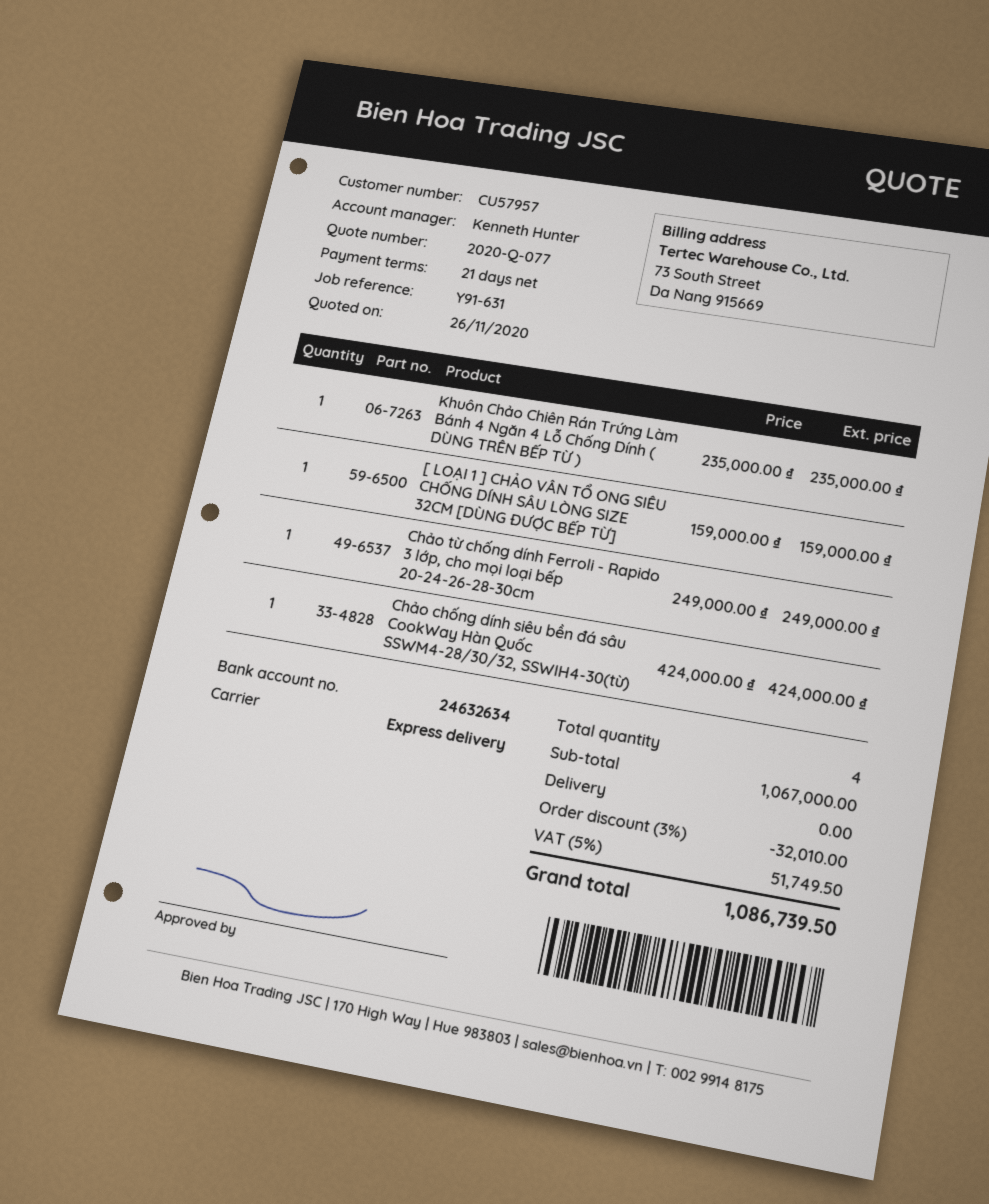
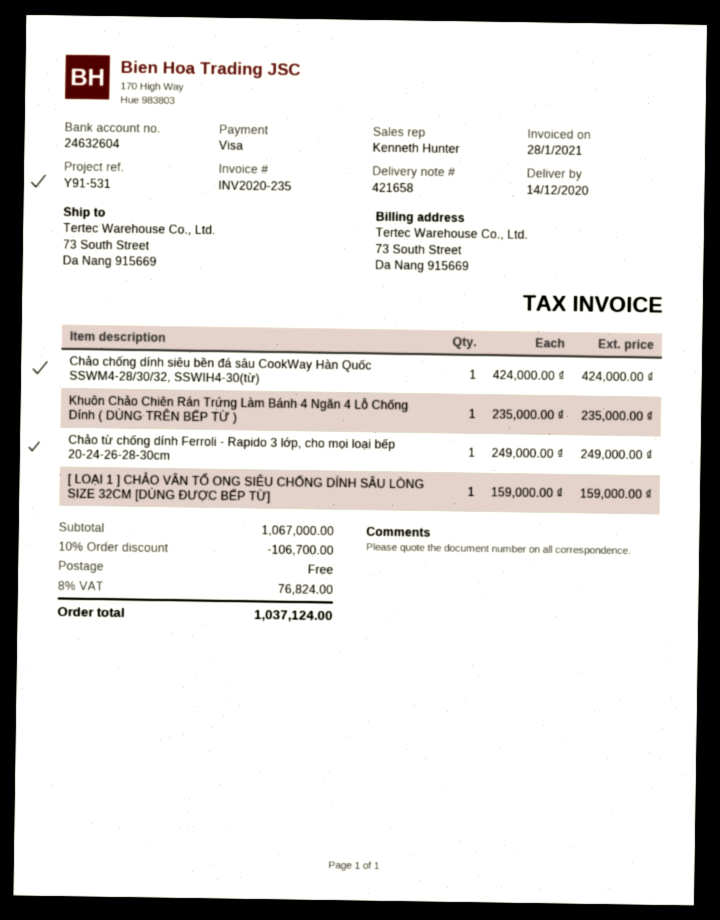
reference: Y91-631 -> Y91-531
bank account: 24632634 -> 24632604
discount: 3% = 32010.00 -> 10% = 106700.00
tax: 5% = 51749.50 -> 8% = 76824.00
total: 1086739.50 -> 1037124.00

